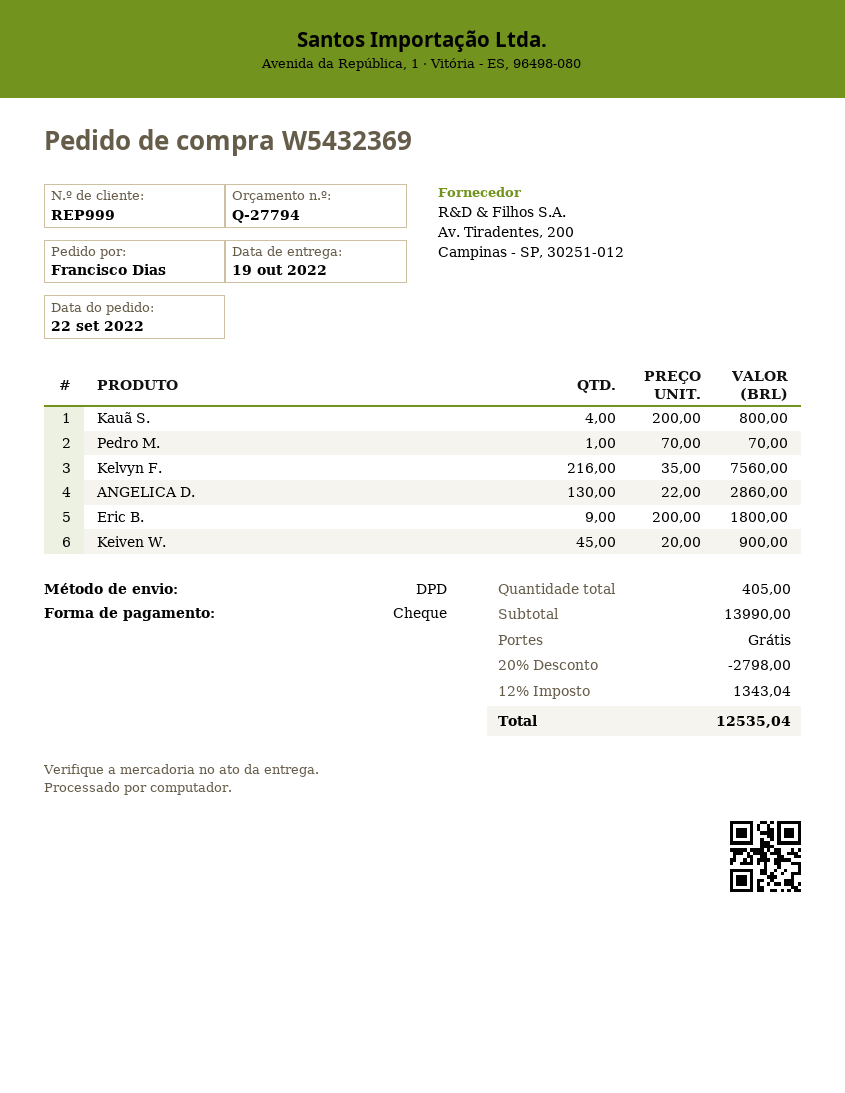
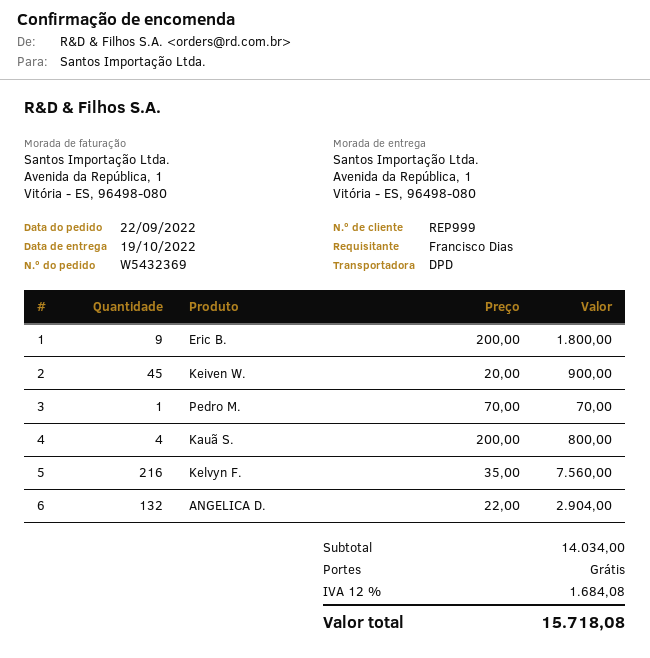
ANGELICA D.: 130 x 22.00 = 2860.00 -> 132 x 22.00 = 2904.00
subtotal: 13990.00 -> 14034.00
discount: 20% = 2798.00 -> none
tax: 12% = 1343.04 -> 12% = 1684.08
total: 12535.04 -> 15718.08

